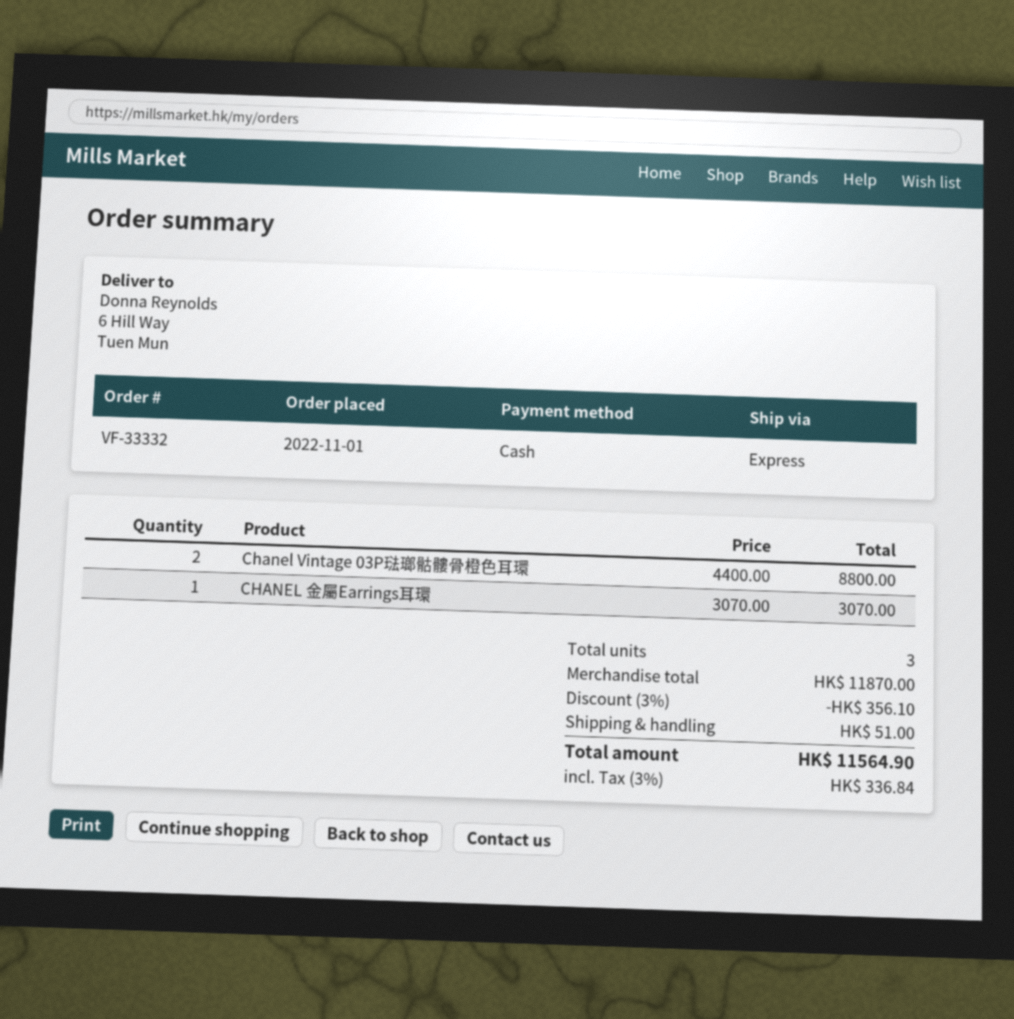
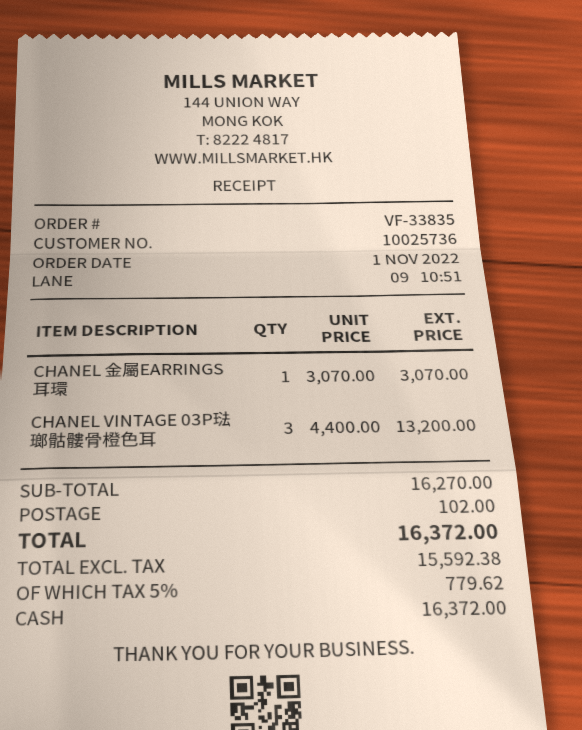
order number: VF-33332 -> VF-33835
Chanel Vintage 03P琺瑯骷髏骨橙色耳環: 2 x 4400.00 = 8800.00 -> 3 x 4400.00 = 13200.00
subtotal: 11870.00 -> 16270.00
discount: 3% = 356.10 -> none
shipping: 51.00 -> 102.00
tax: 3% = 336.84 -> 5% = 779.62
total: 11564.90 -> 16372.00

